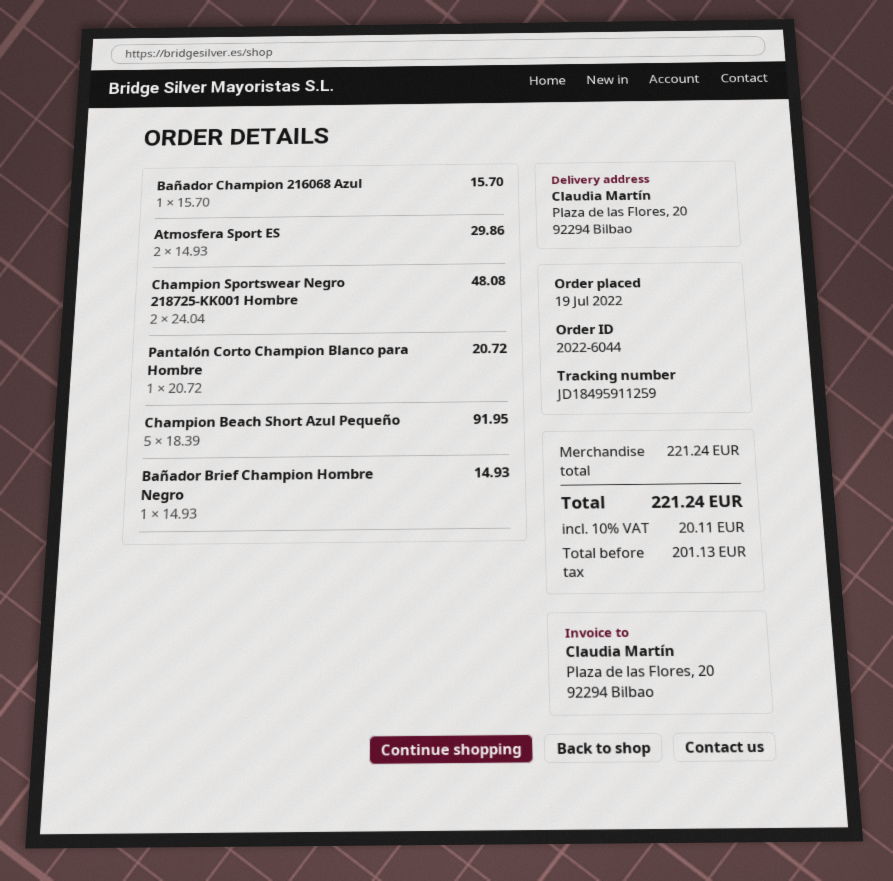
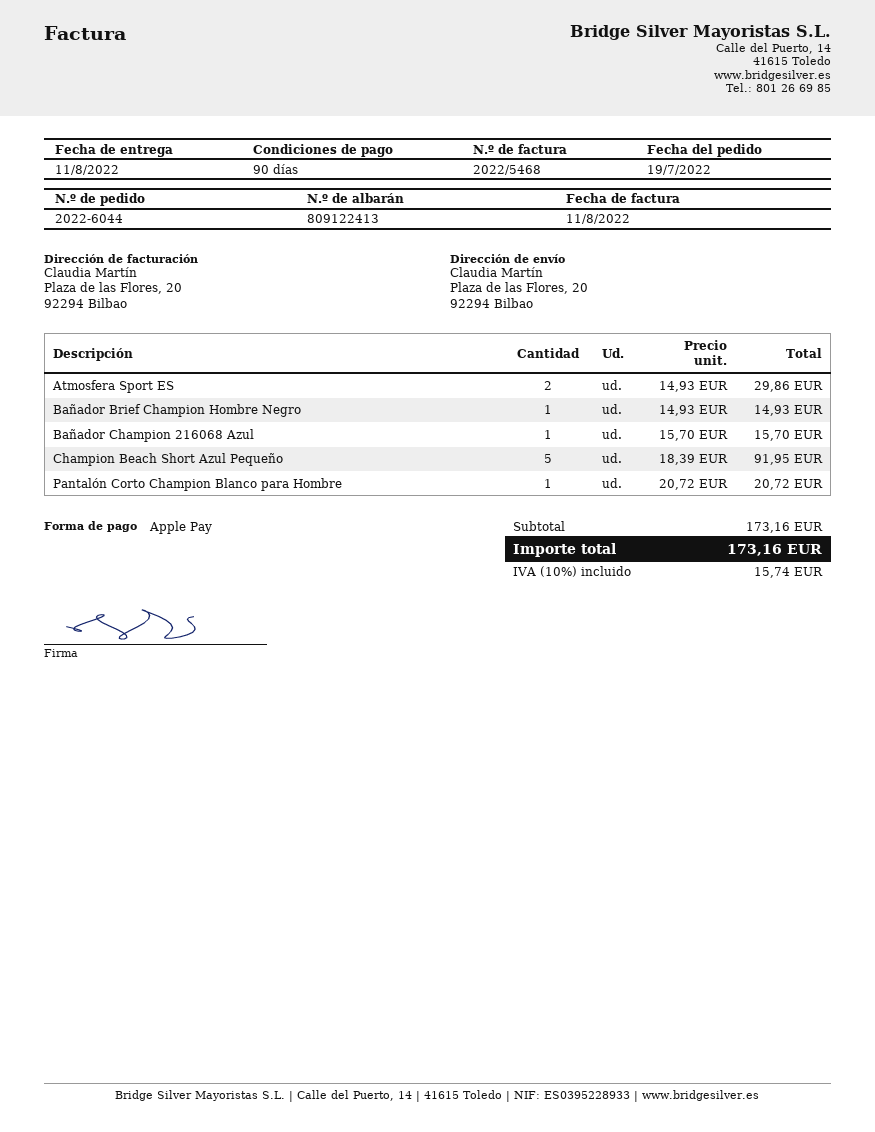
Champion Sportswear Negro 218725‑KK001 Hombre: 2 x 24.04 = 48.08 -> none
subtotal: 221.24 -> 173.16
tax: 10% = 20.11 -> 10% = 15.74
total: 221.24 -> 173.16

